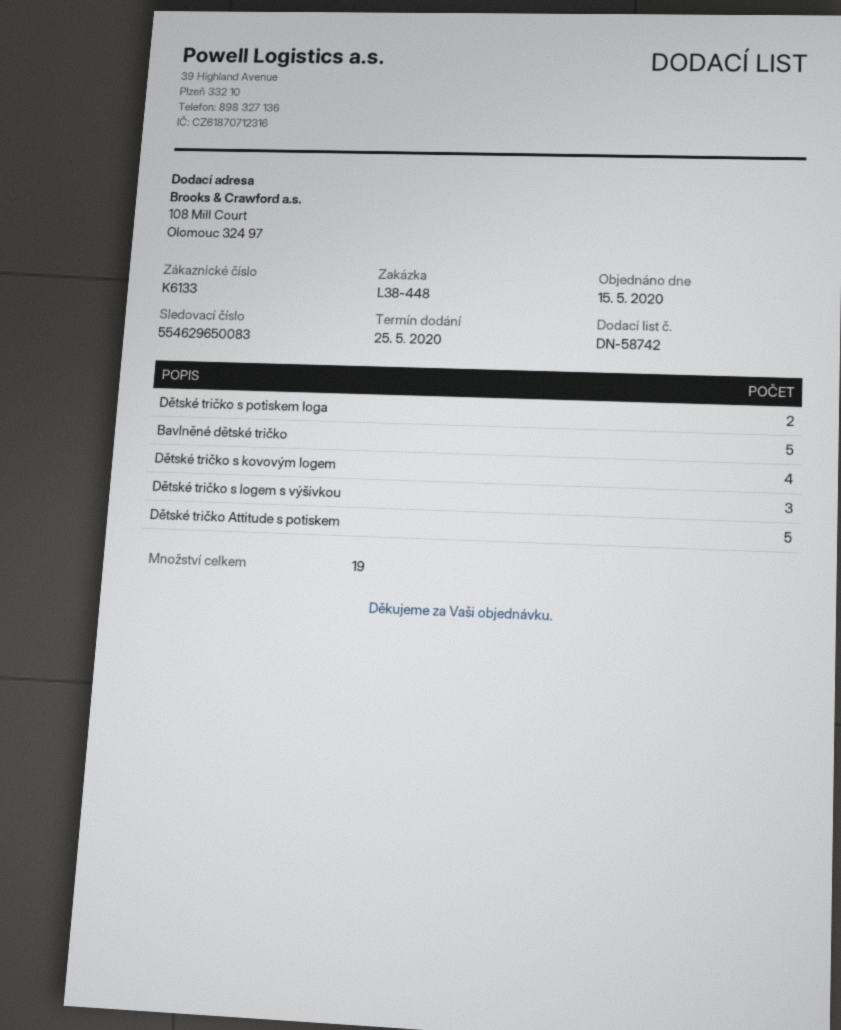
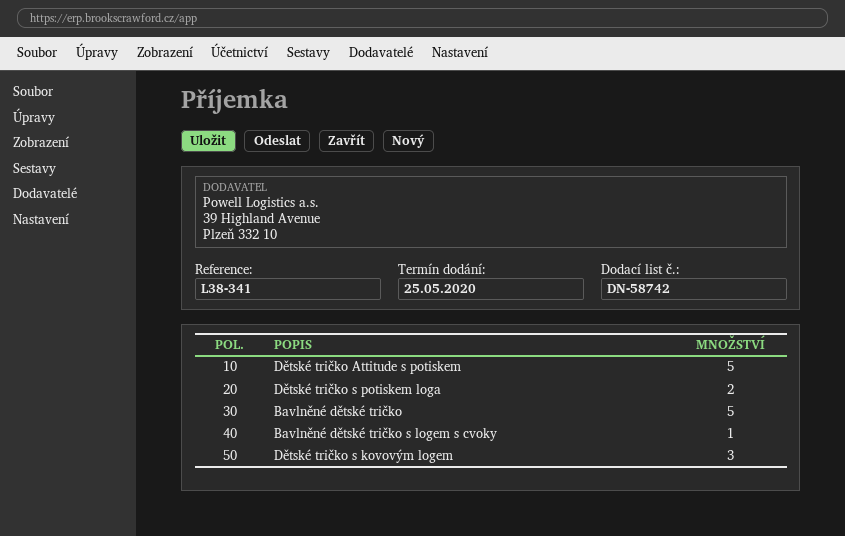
reference: L38-448 -> L38-341
Dětské tričko s kovovým logem: 4 -> 3
Dětské tričko s logem s výšivkou: 3 -> none
Bavlněné dětské tričko s logem s cvoky: none -> 1

